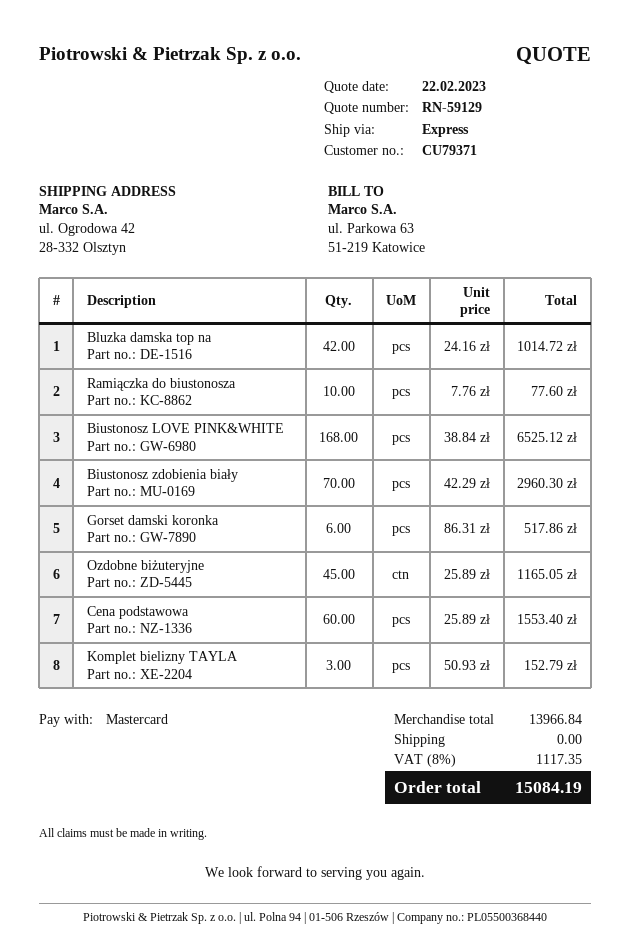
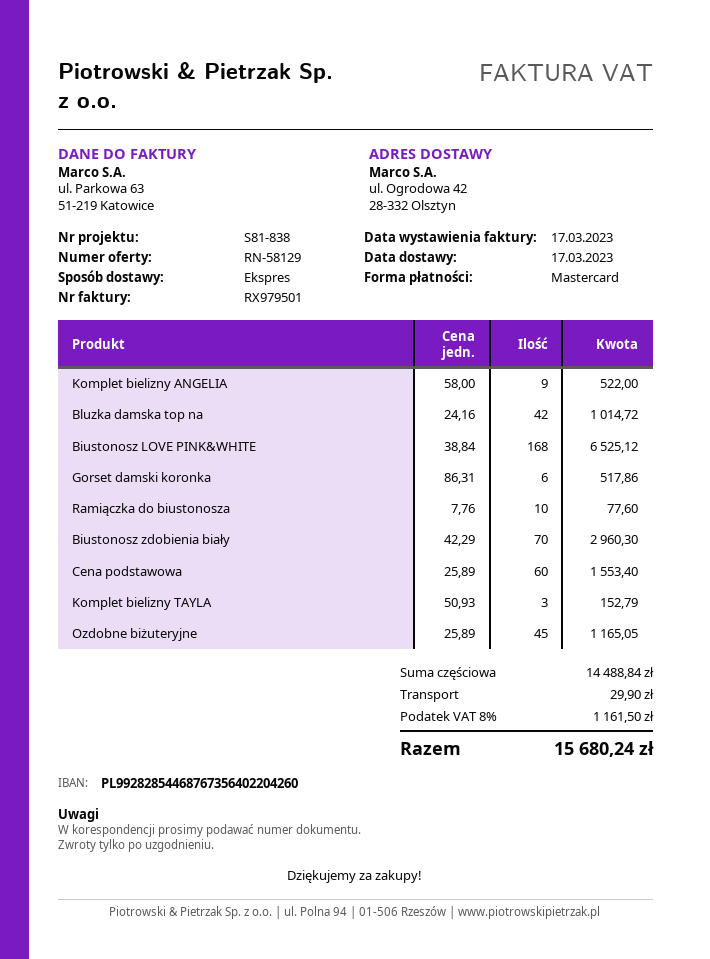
quote number: RN-59129 -> RN-58129
Komplet bielizny ANGELIA: none -> 9 x 58.00 = 522.00
subtotal: 13966.84 -> 14488.84
shipping: 0.00 -> 29.90
tax: 8% = 1117.35 -> 8% = 1161.50
total: 15084.19 -> 15680.24

